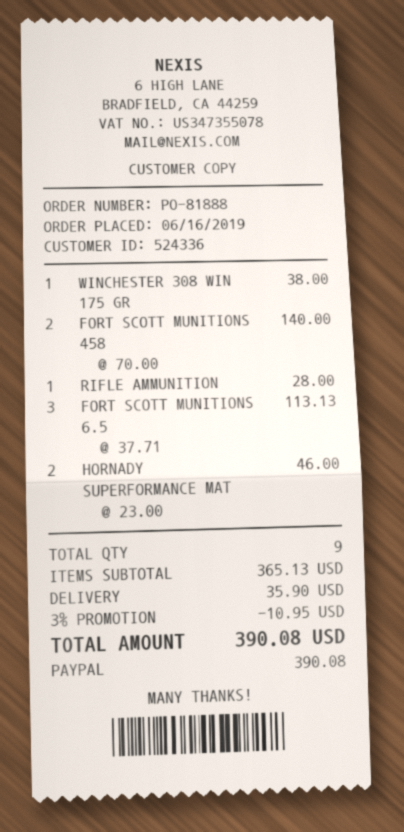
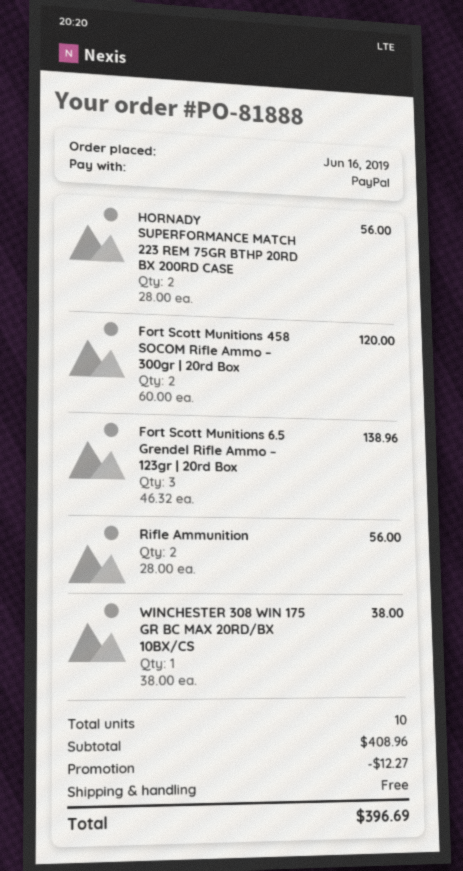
FORT SCOTT MUNITIONS 458: 2 x 70.00 = 140.00 -> 2 x 60.00 = 120.00
RIFLE AMMUNITION: 1 x 28.00 = 28.00 -> 2 x 28.00 = 56.00
FORT SCOTT MUNITIONS 6.5: 3 x 37.71 = 113.13 -> 3 x 46.32 = 138.96
HORNADY SUPERFORMANCE MAT: 2 x 23.00 = 46.00 -> 2 x 28.00 = 56.00
total quantity: 9 -> 10
subtotal: 365.13 -> 408.96
discount: 10.95 -> 12.27
shipping: 35.90 -> 0.00
total: 390.08 -> 396.69

